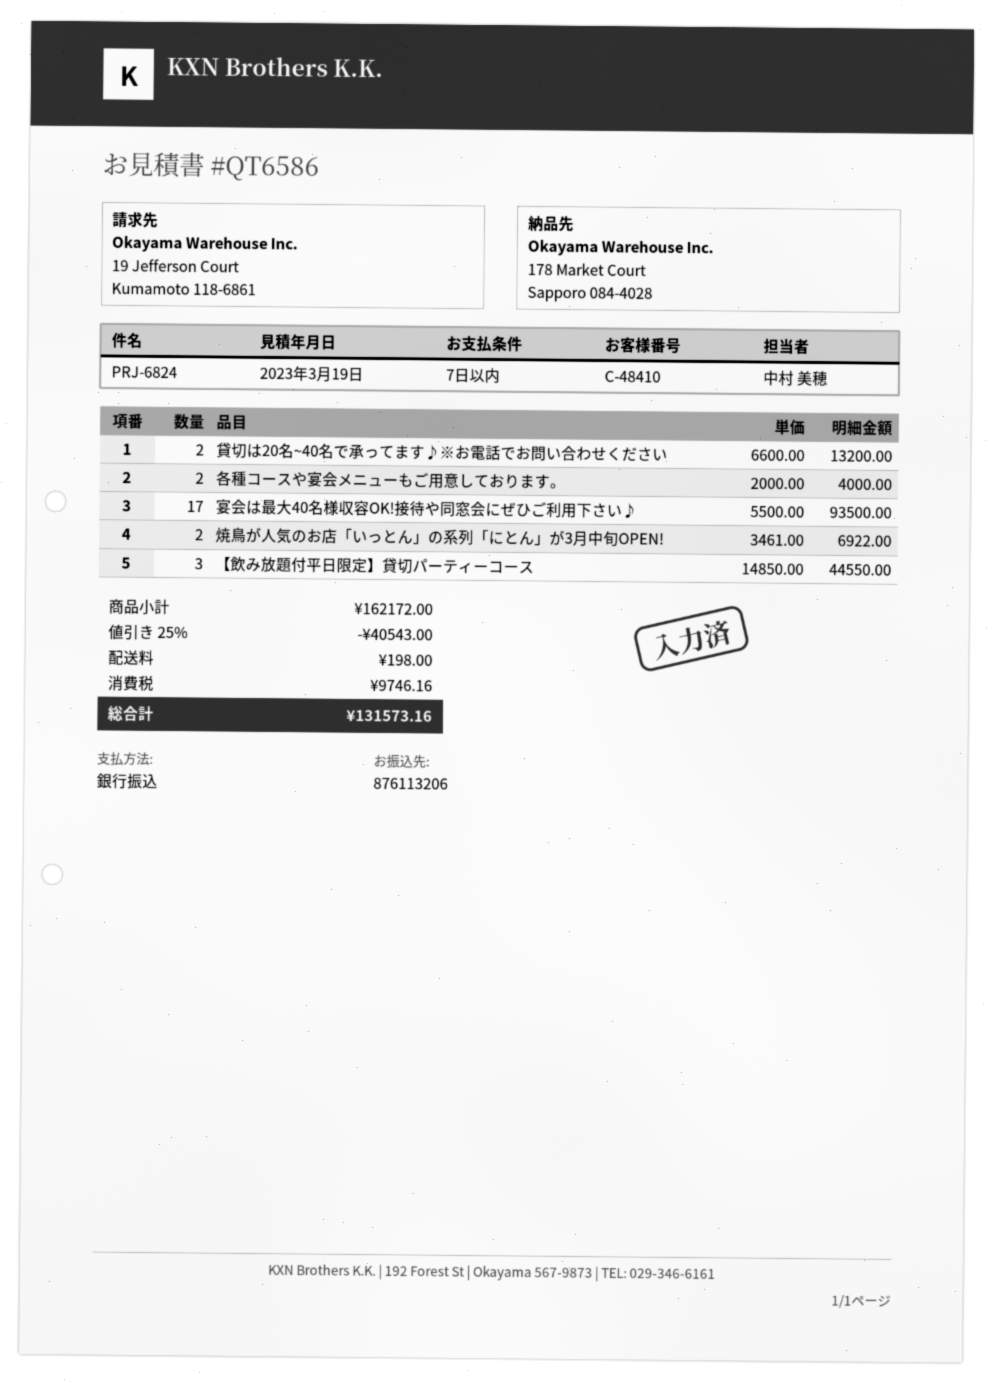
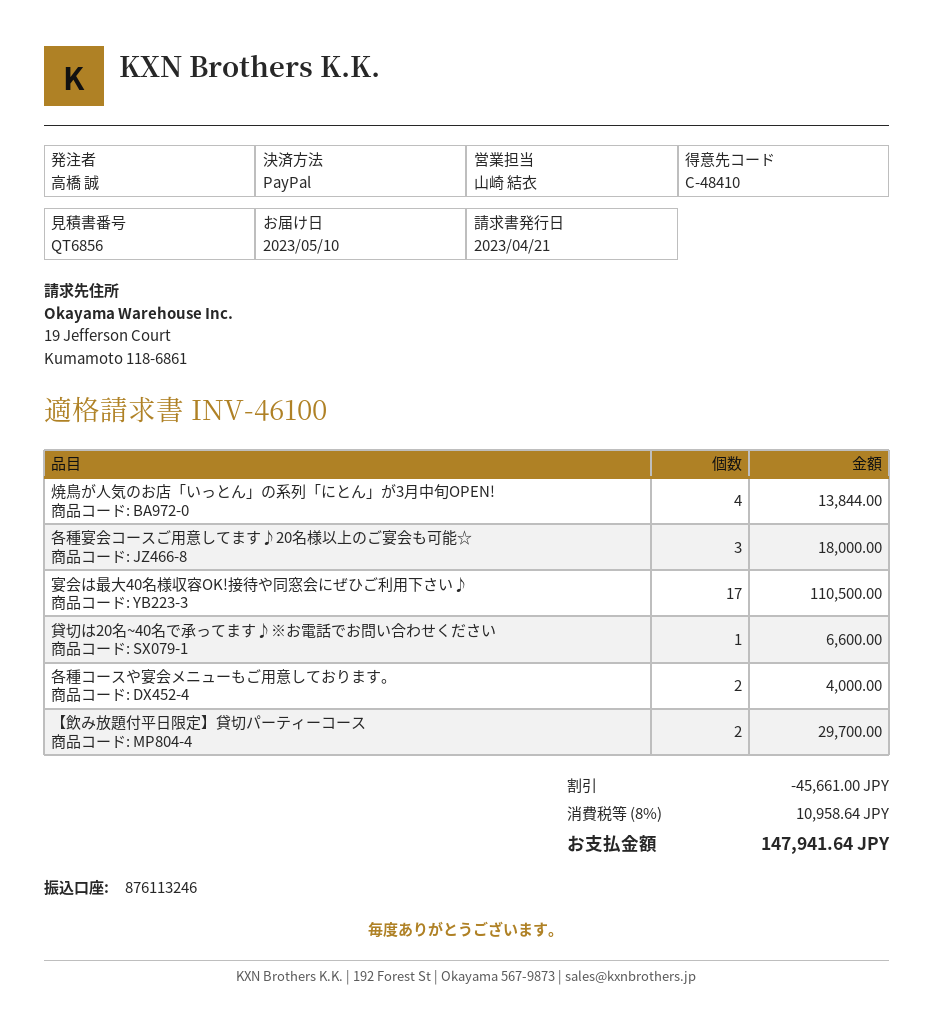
quote number: QT6586 -> QT6856
sales rep: 中村 美穂 -> 山崎 結衣
payment method: bank transfer -> PayPal
bank account: 876113206 -> 876113246
貸切は20名~40名で承ってます♪※お電話でお問い合わせください: 2 for 13200.00 -> 1 for 6600.00
宴会は最大40名様収容OK!接待や同窓会にぜひご利用下さい♪: 17 for 93500.00 -> 17 for 110500.00
焼鳥が人気のお店「いっとん」の系列「にとん」が3月中旬OPEN!: 2 for 6922.00 -> 4 for 13844.00
【飲み放題付平日限定】貸切パーティーコース: 3 for 44550.00 -> 2 for 29700.00
各種宴会コースご用意してます♪20名様以上のご宴会も可能☆: none -> 3 for 18000.00
discount: 40543.00 -> 45661.00
shipping: 198.00 -> none
tax: 9746.16 -> 10958.64
total: 131573.16 -> 147941.64

